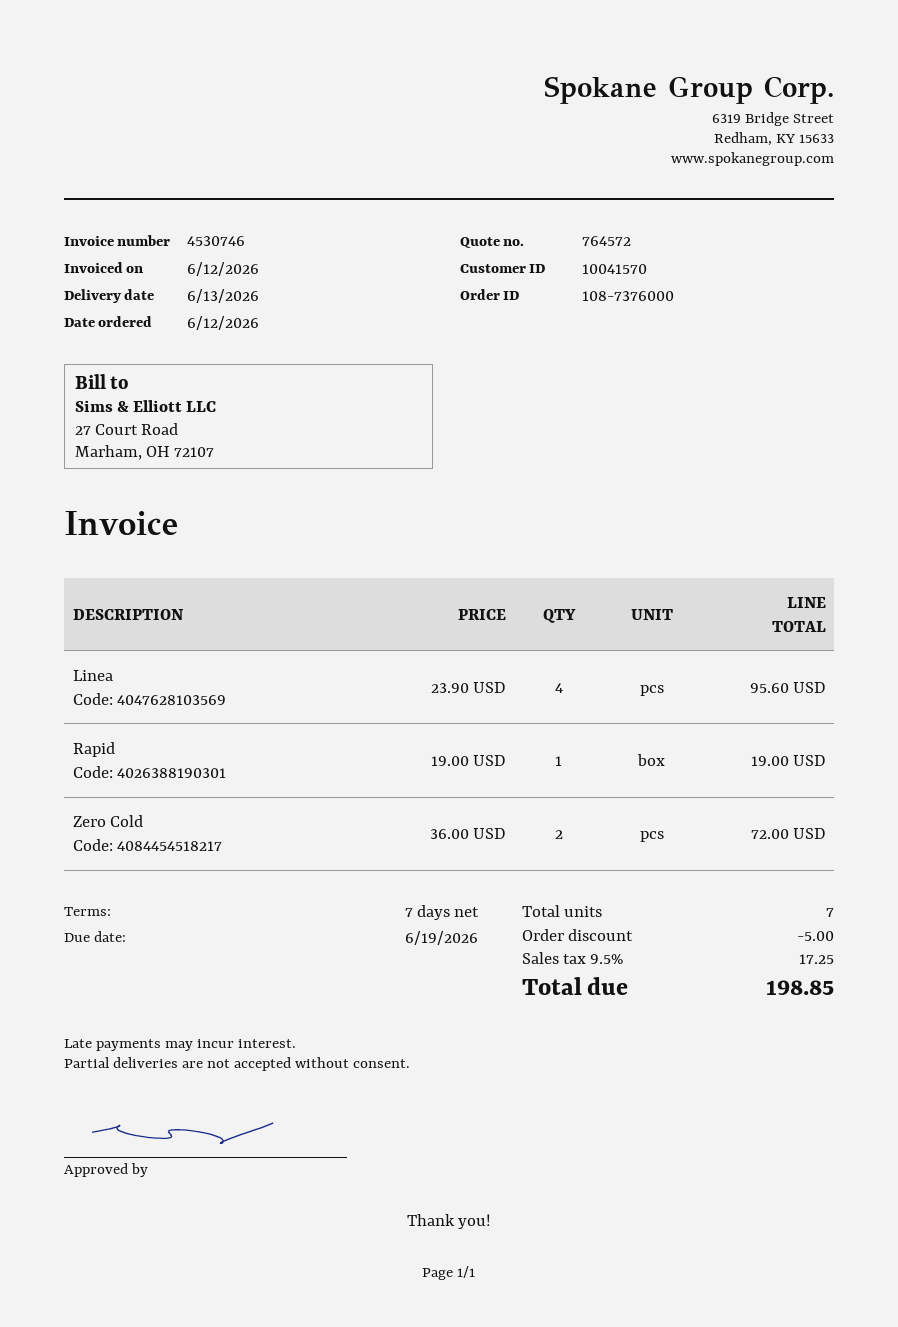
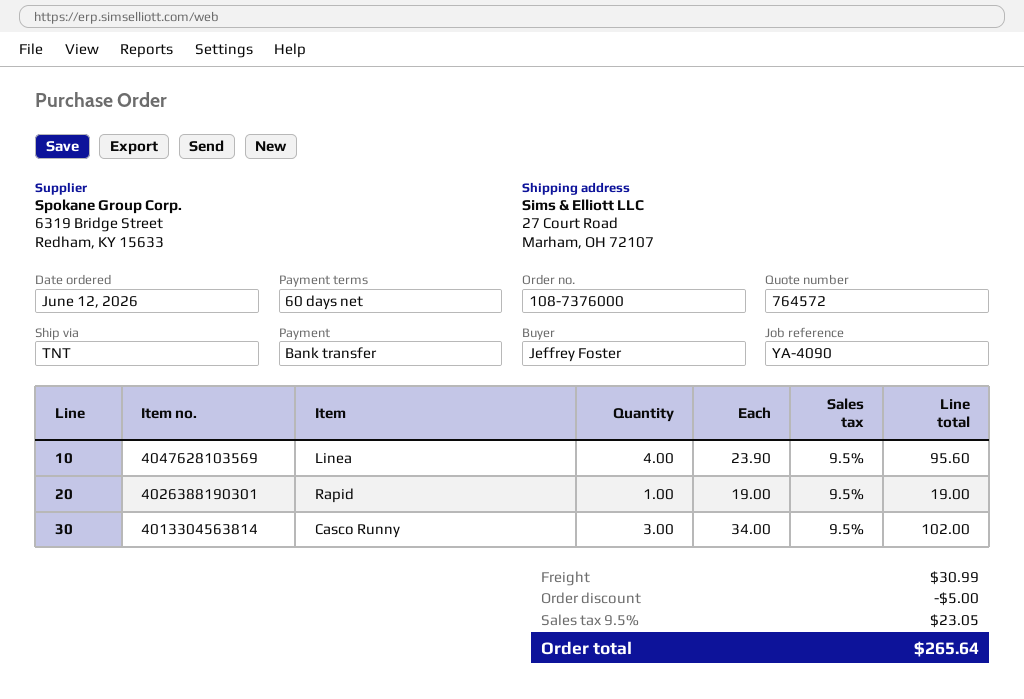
payment terms: 7 days -> 60 days
Zero Cold: 2 x 36.00 = 72.00 -> none
Casco Runny: none -> 3 x 34.00 = 102.00
shipping: none -> 30.99
tax: 9.5% = 17.25 -> 9.5% = 23.05
total: 198.85 -> 265.64

